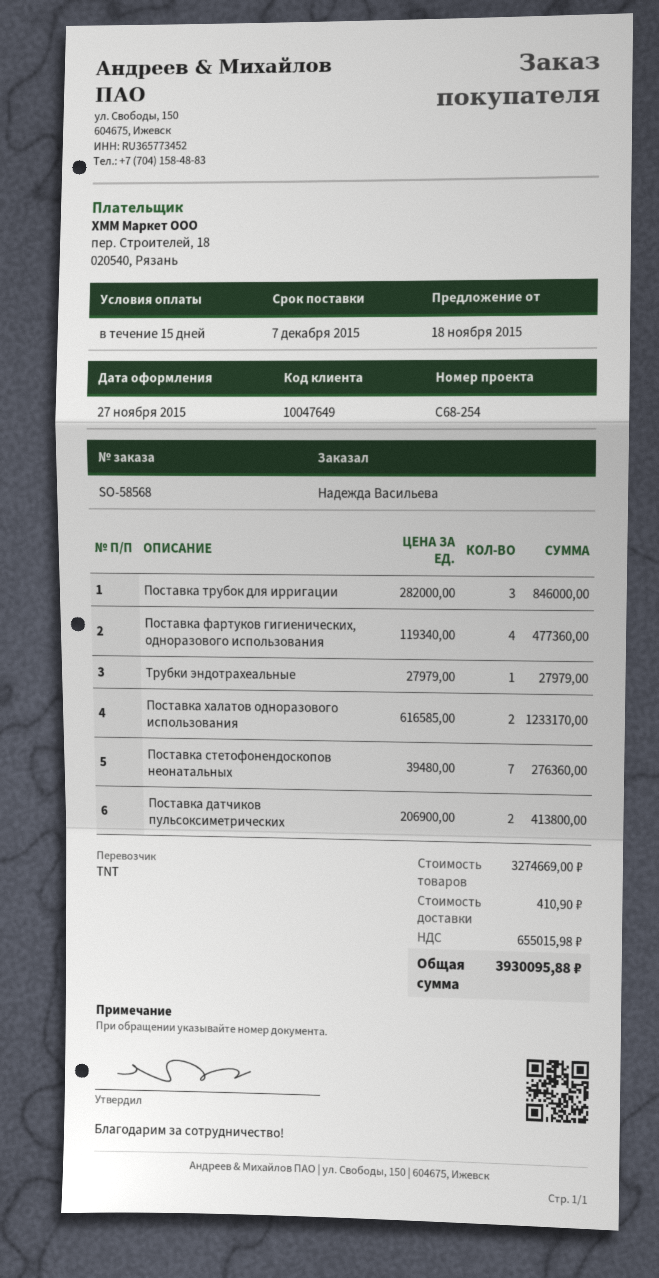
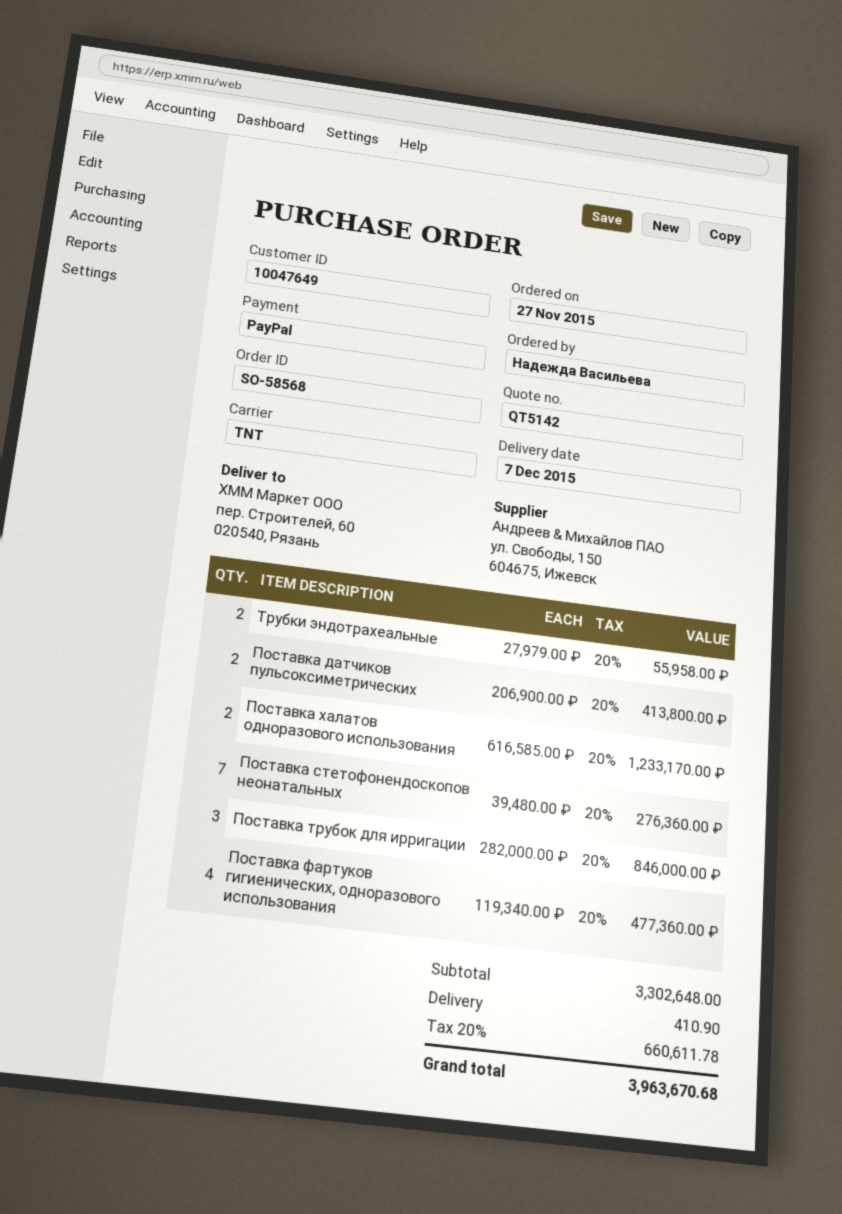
Трубки эндотрахеальные: 1 x 27979.00 = 27979.00 -> 2 x 27979.00 = 55958.00
subtotal: 3274669.00 -> 3302648.00
tax: 655015.98 -> 660611.78
total: 3930095.88 -> 3963670.68

